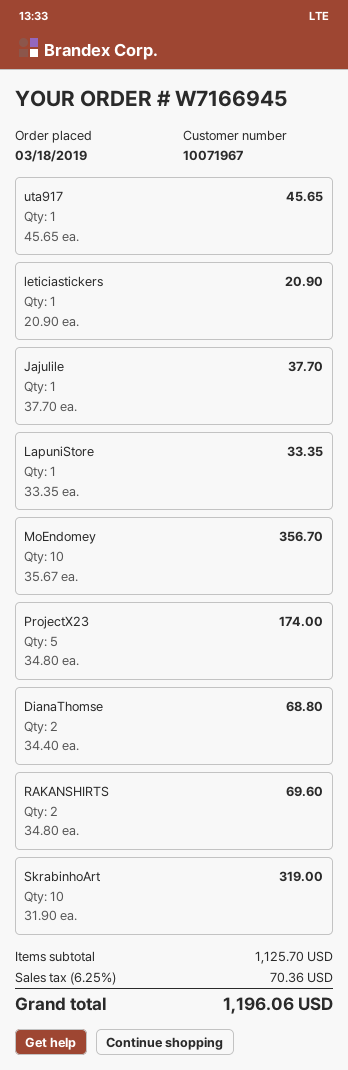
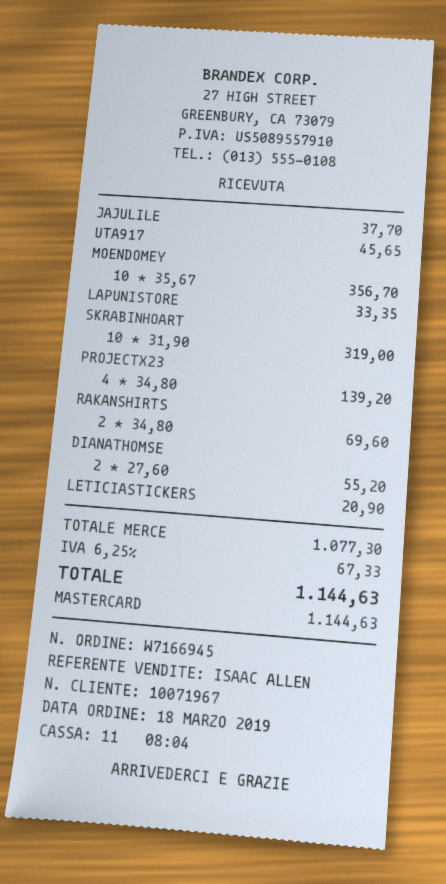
ProjectX23: 5 x 34.80 = 174.00 -> 4 x 34.80 = 139.20
DianaThomse: 2 x 34.40 = 68.80 -> 2 x 27.60 = 55.20
subtotal: 1125.70 -> 1077.30
tax: 6.25% = 70.36 -> 6.25% = 67.33
total: 1196.06 -> 1144.63

